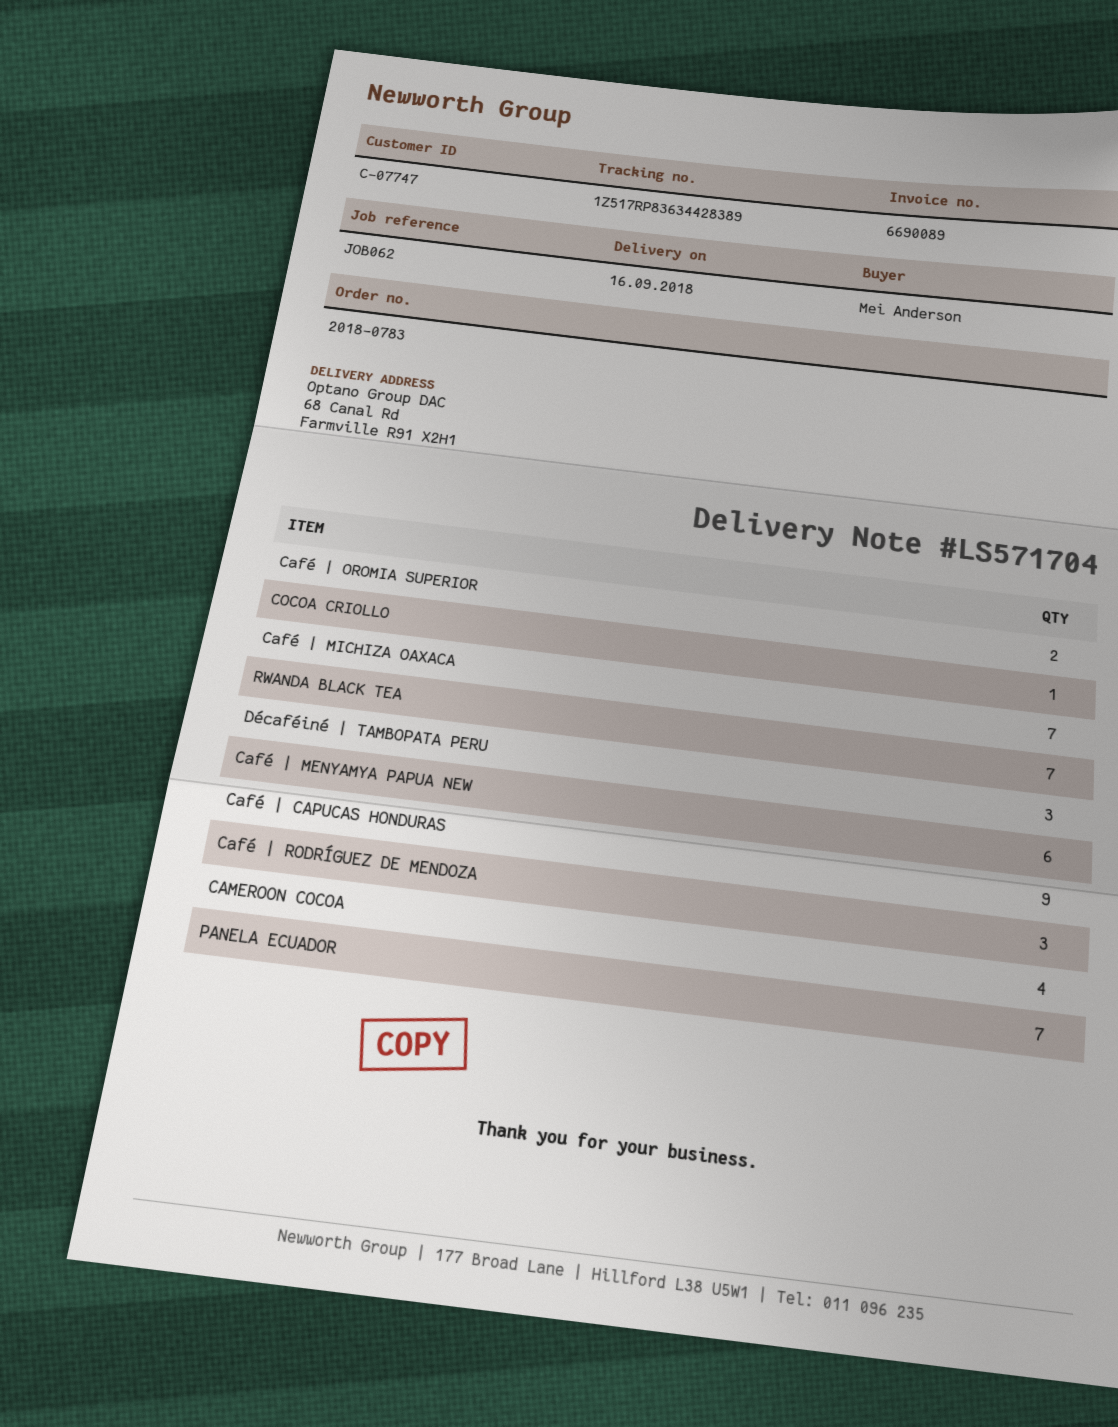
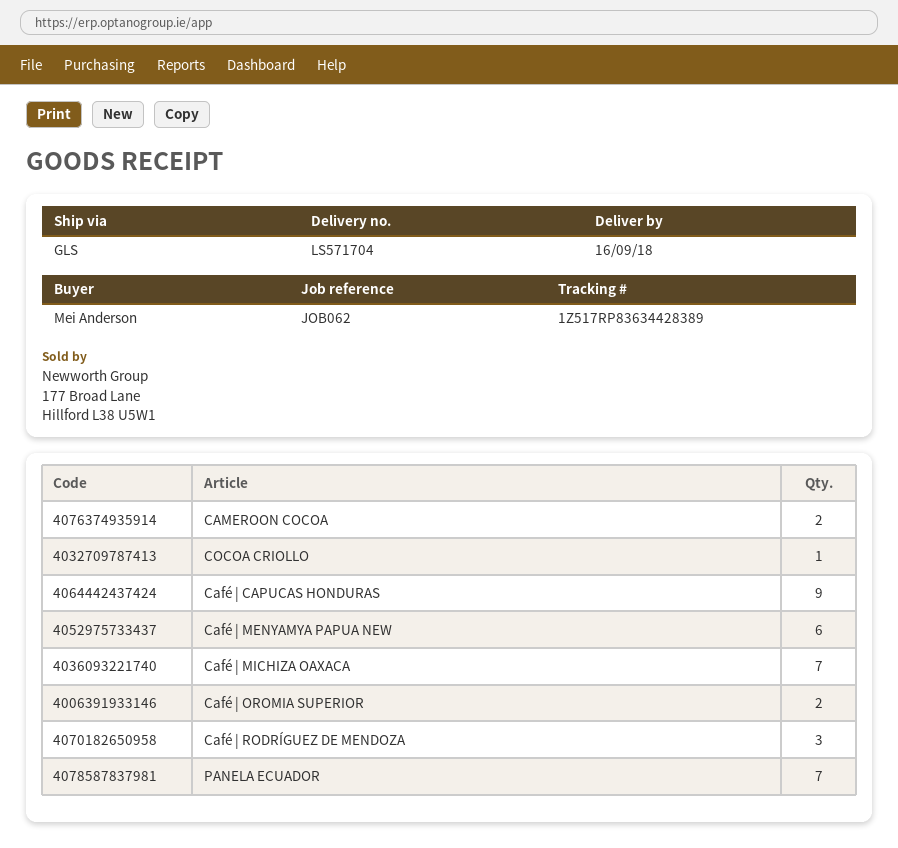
RWANDA BLACK TEA: 7 -> none
Décaféiné | TAMBOPATA PERU: 3 -> none
CAMEROON COCOA: 4 -> 2

